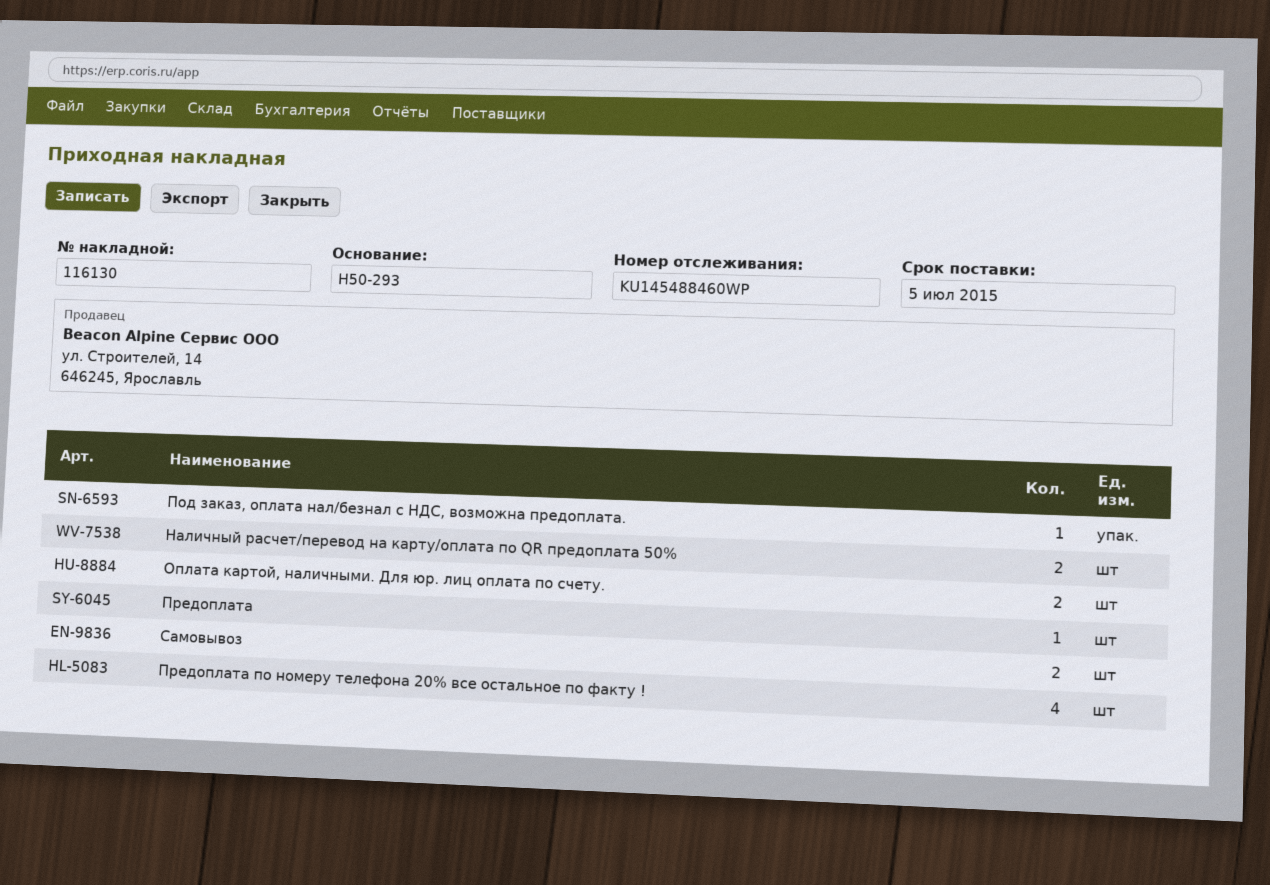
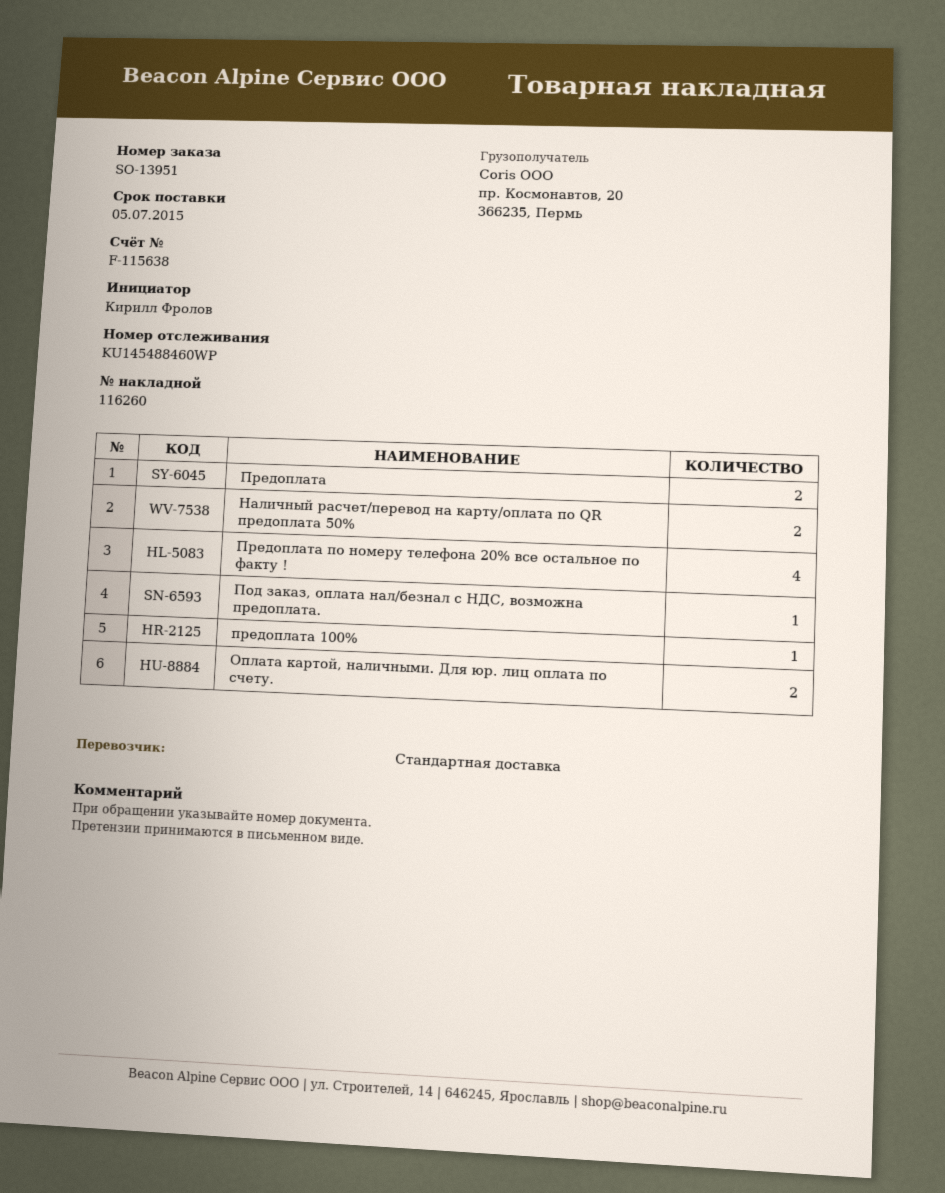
delivery note number: 116130 -> 116260
Предоплата: 1 -> 2
Самовывоз: 2 -> none
предоплата 100%: none -> 1

